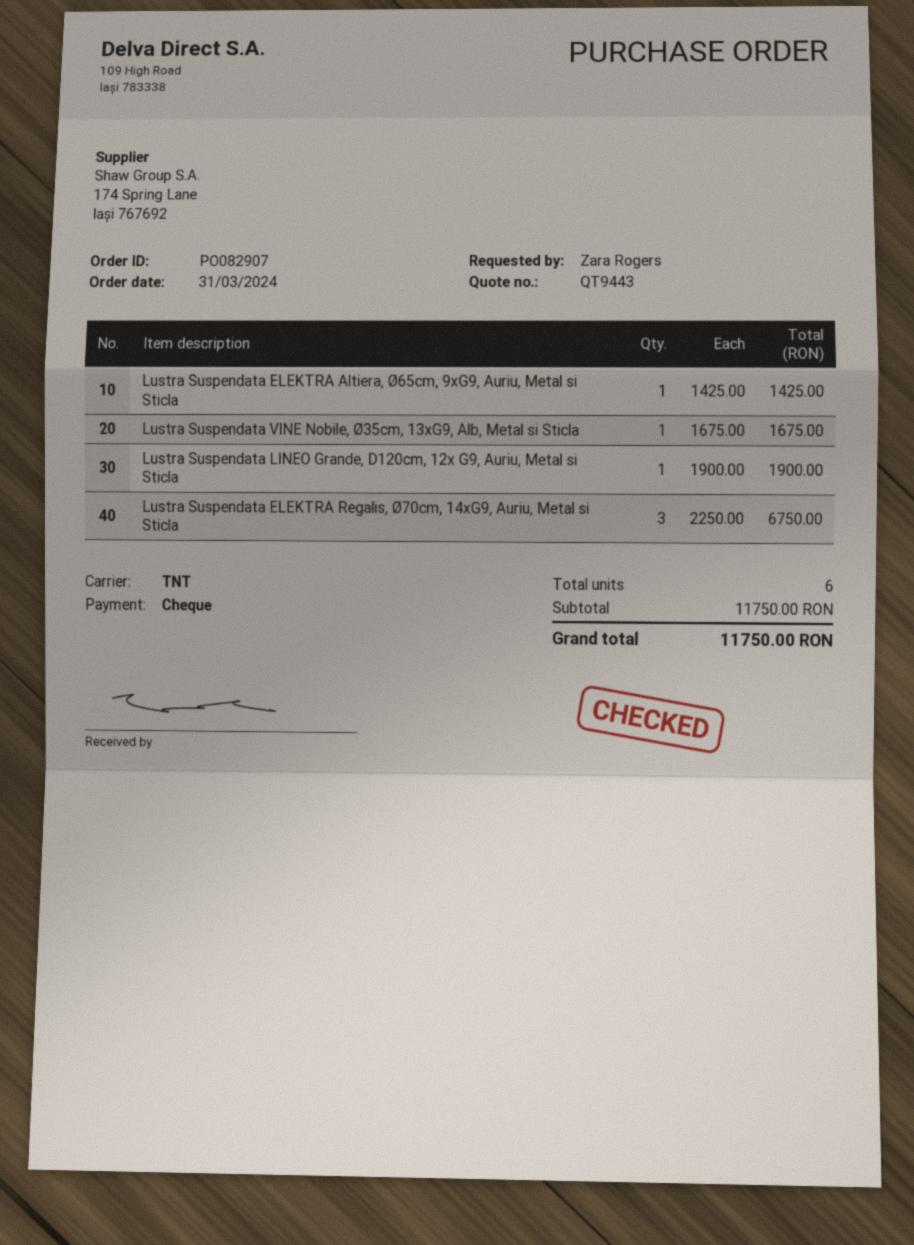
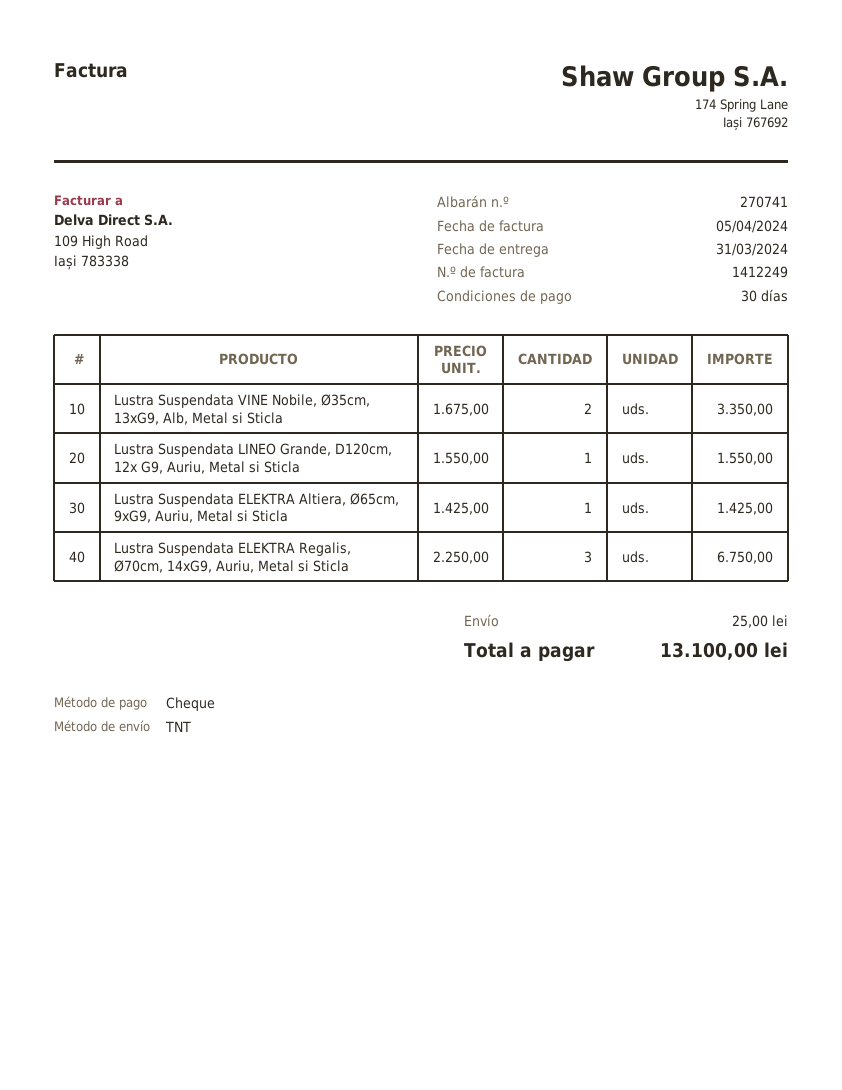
Lustra Suspendata VINE Nobile, Ø35cm, 13xG9, Alb, Metal si Sticla: 1 x 1675.00 = 1675.00 -> 2 x 1675.00 = 3350.00
Lustra Suspendata LINEO Grande, D120cm, 12x G9, Auriu, Metal si Sticla: 1 x 1900.00 = 1900.00 -> 1 x 1550.00 = 1550.00
shipping: none -> 25.00
total: 11750.00 -> 13100.00

